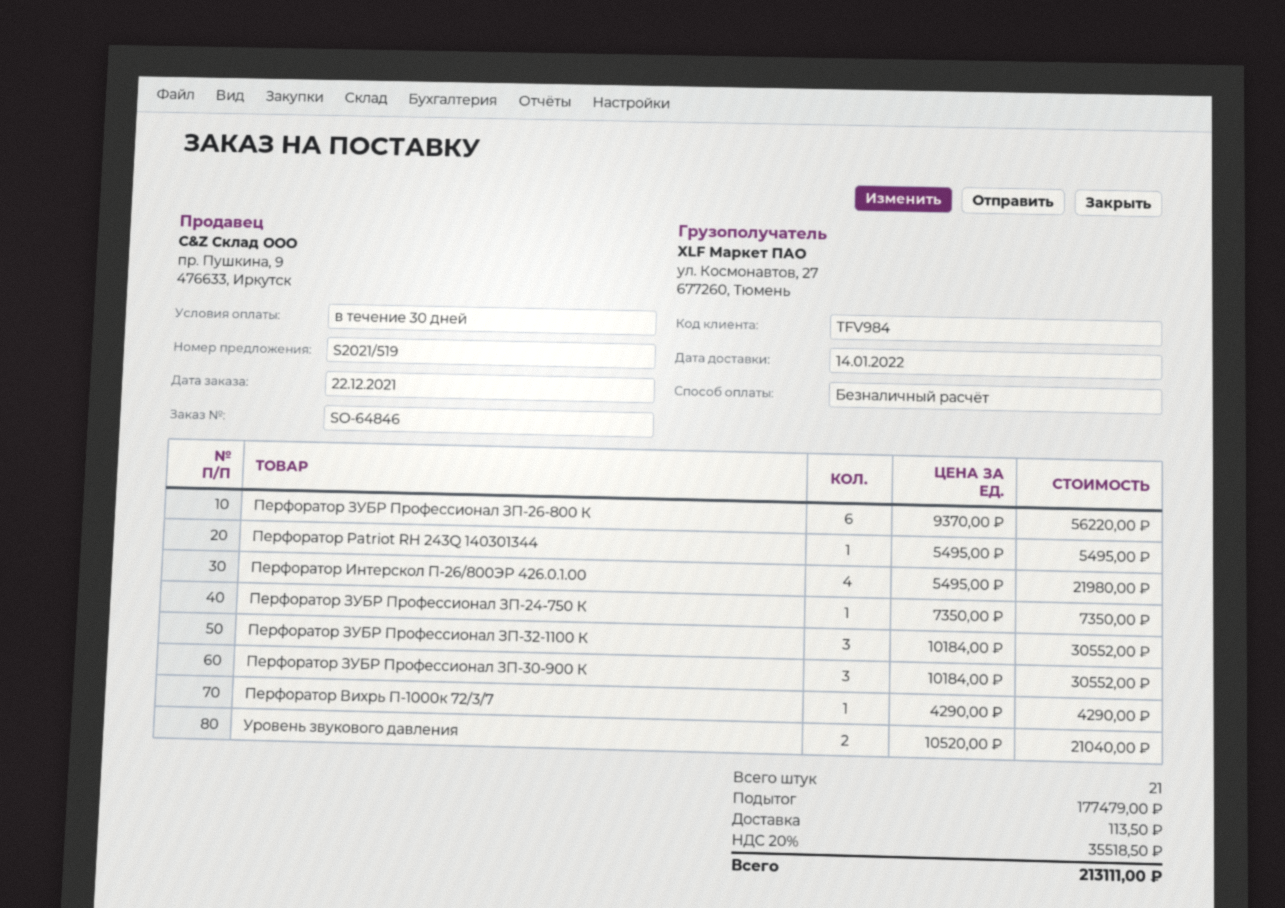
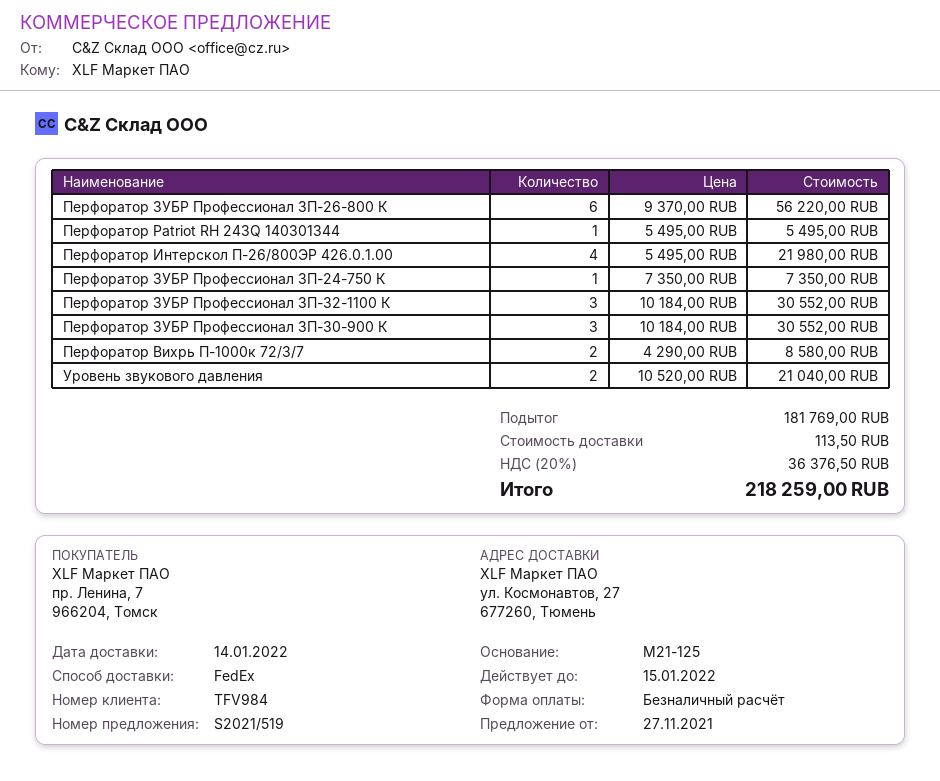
Перфоратор Вихрь П-1000к 72/3/7: 1 x 4290.00 = 4290.00 -> 2 x 4290.00 = 8580.00
subtotal: 177479.00 -> 181769.00
tax: 20% = 35518.50 -> 20% = 36376.50
total: 213111.00 -> 218259.00

